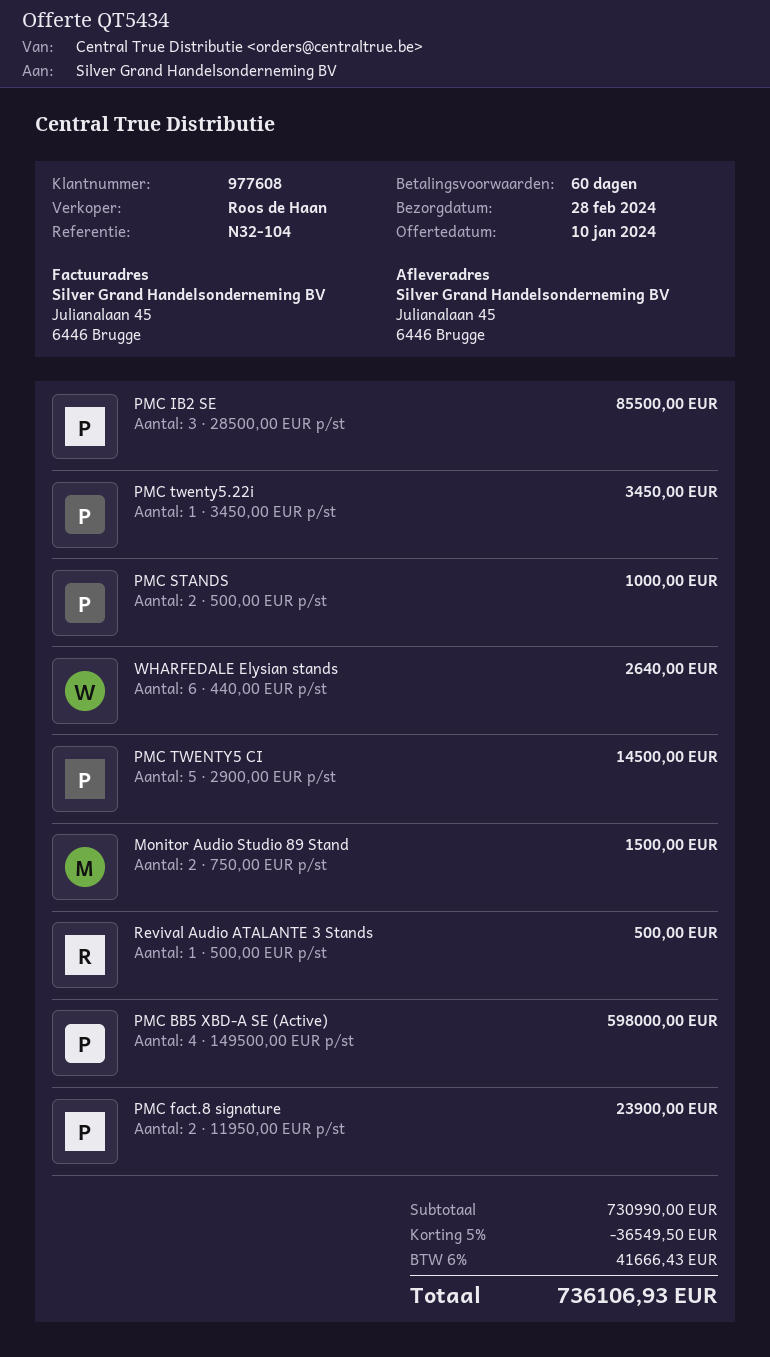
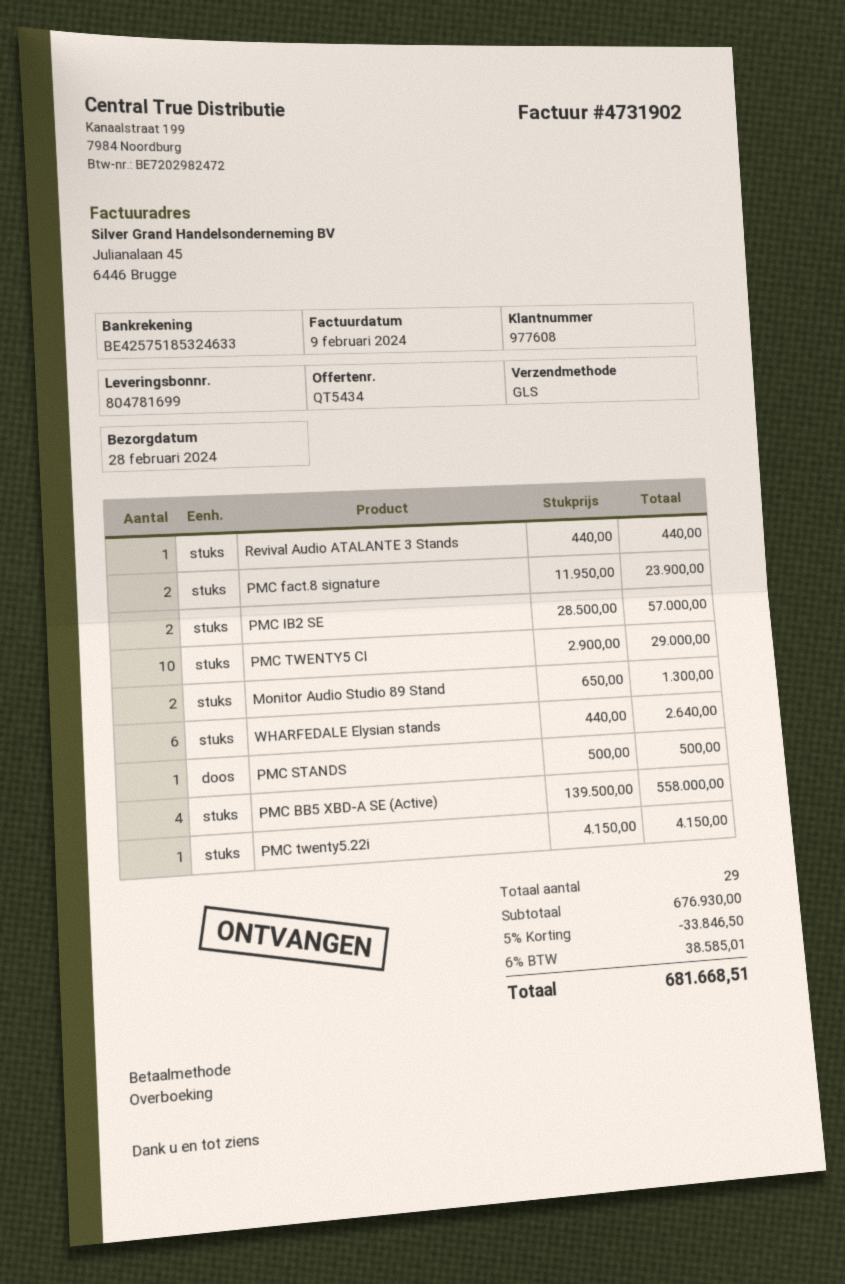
PMC IB2 SE: 3 x 28500.00 = 85500.00 -> 2 x 28500.00 = 57000.00
PMC twenty5.22i: 1 x 3450.00 = 3450.00 -> 1 x 4150.00 = 4150.00
PMC STANDS: 2 x 500.00 = 1000.00 -> 1 x 500.00 = 500.00
PMC TWENTY5 CI: 5 x 2900.00 = 14500.00 -> 10 x 2900.00 = 29000.00
Monitor Audio Studio 89 Stand: 2 x 750.00 = 1500.00 -> 2 x 650.00 = 1300.00
Revival Audio ATALANTE 3 Stands: 1 x 500.00 = 500.00 -> 1 x 440.00 = 440.00
PMC BB5 XBD-A SE (Active): 4 x 149500.00 = 598000.00 -> 4 x 139500.00 = 558000.00
subtotal: 730990.00 -> 676930.00
discount: 5% = 36549.50 -> 5% = 33846.50
tax: 6% = 41666.43 -> 6% = 38585.01
total: 736106.93 -> 681668.51

